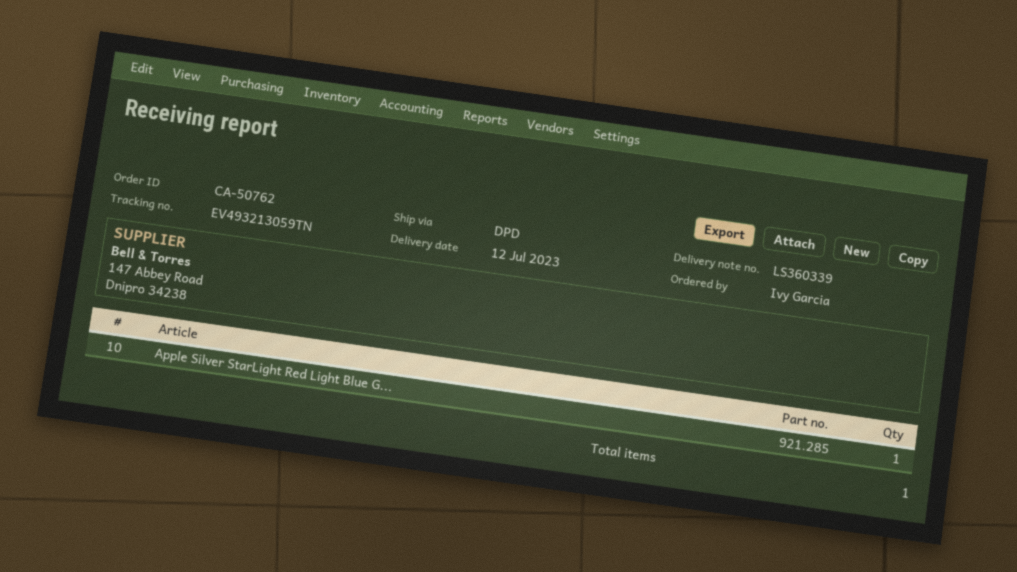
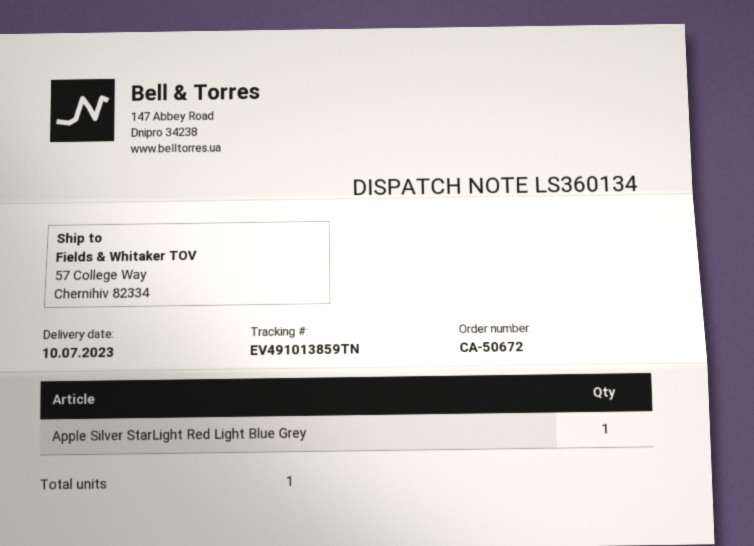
order number: CA-50762 -> CA-50672
delivery note number: LS360339 -> LS360134
delivery date: 2023-07-12 -> 2023-07-10
tracking number: EV493213059TN -> EV491013859TN

